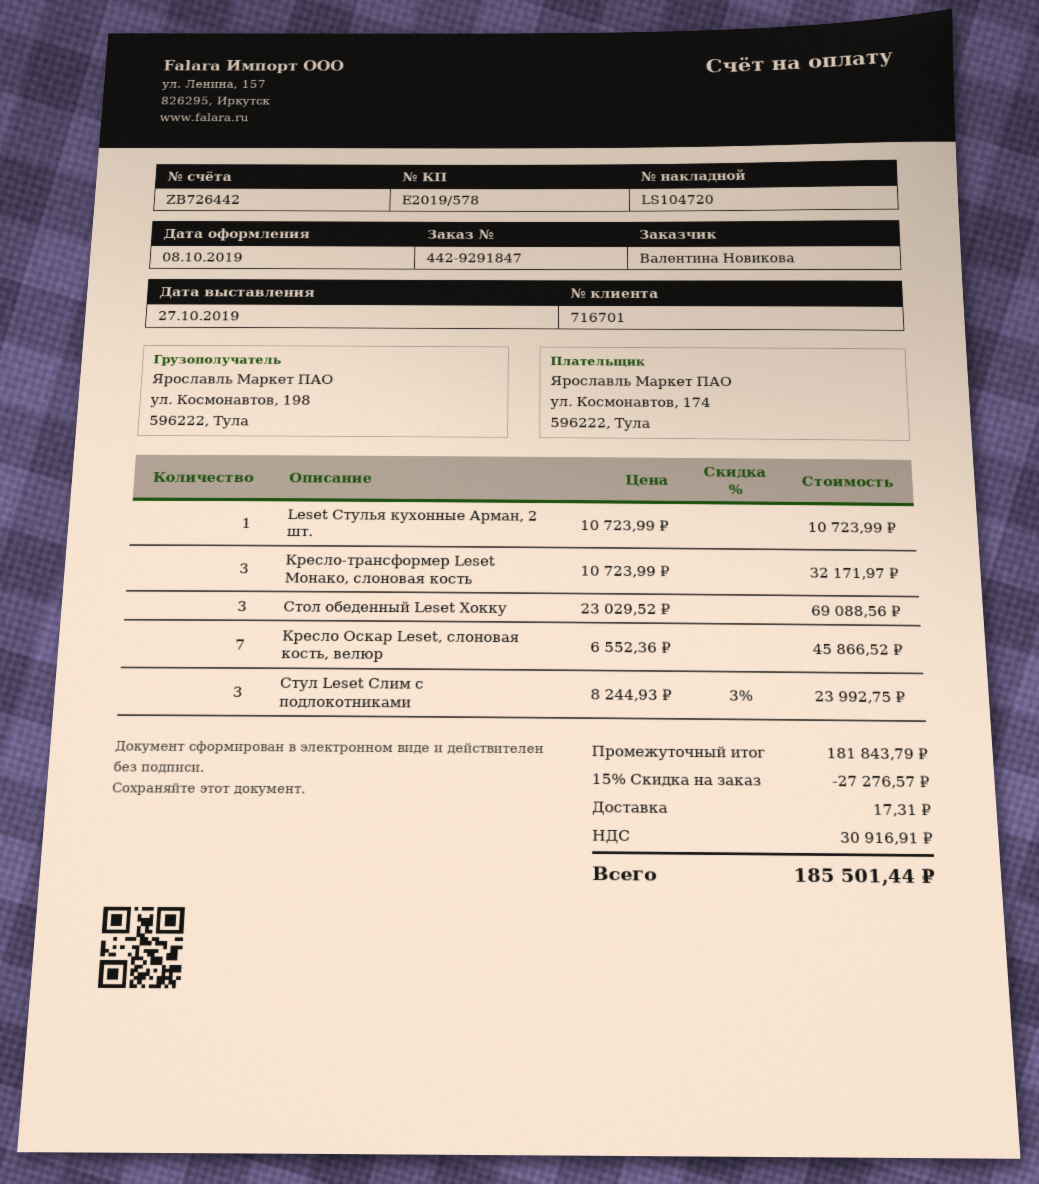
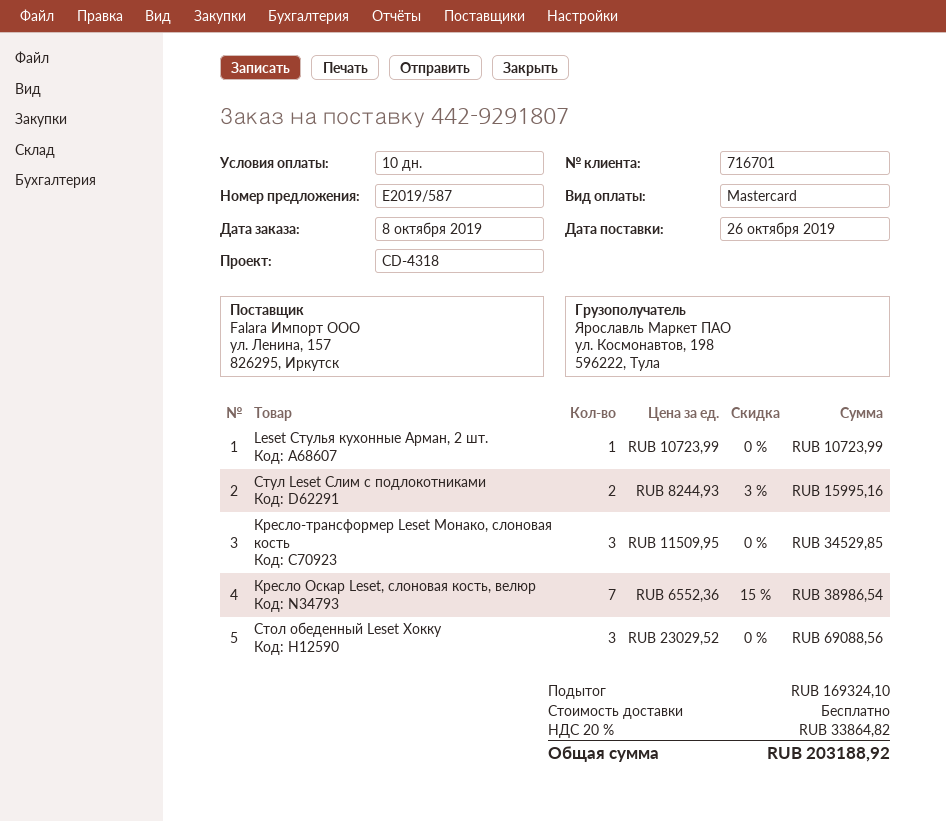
quote number: E2019/578 -> E2019/587
order number: 442-9291847 -> 442-9291807
Кресло-трансформер Leset Монако, слоновая кость: 3 x 10723.99 = 32171.97 -> 3 x 11509.95 = 34529.85
Кресло Оскар Leset, слоновая кость, велюр: 7 x 6552.36 = 45866.52 -> 7 x 6552.36 - 15% = 38986.54
Стул Leset Слим с подлокотниками: 3 x 8244.93 - 3% = 23992.75 -> 2 x 8244.93 - 3% = 15995.16
subtotal: 181843.79 -> 169324.10
discount: 15% = 27276.57 -> none
shipping: 17.31 -> 0.00
tax: 30916.91 -> 33864.82
total: 185501.44 -> 203188.92

